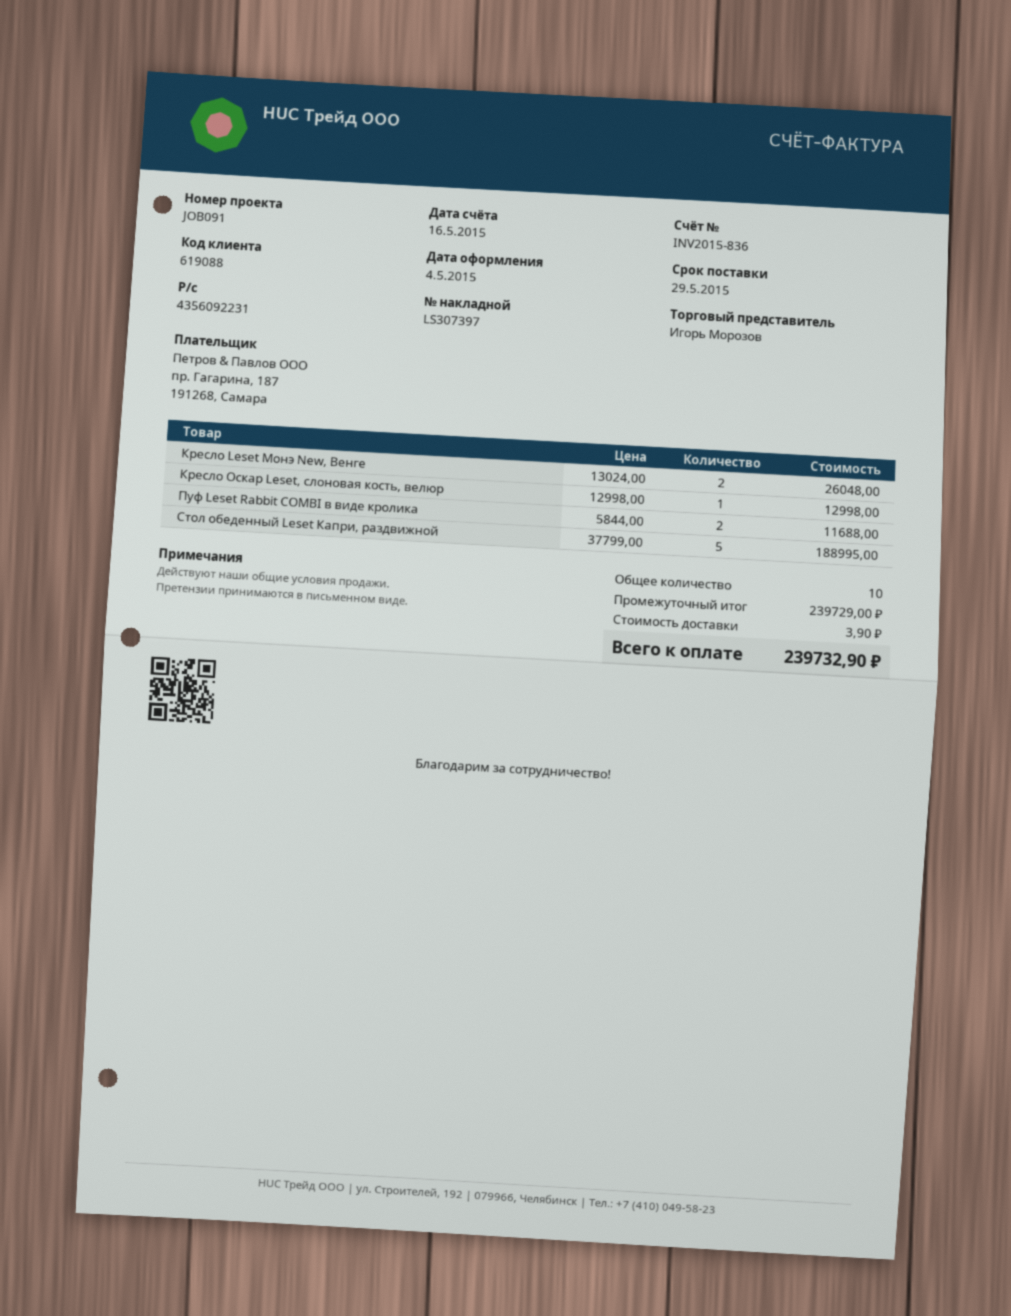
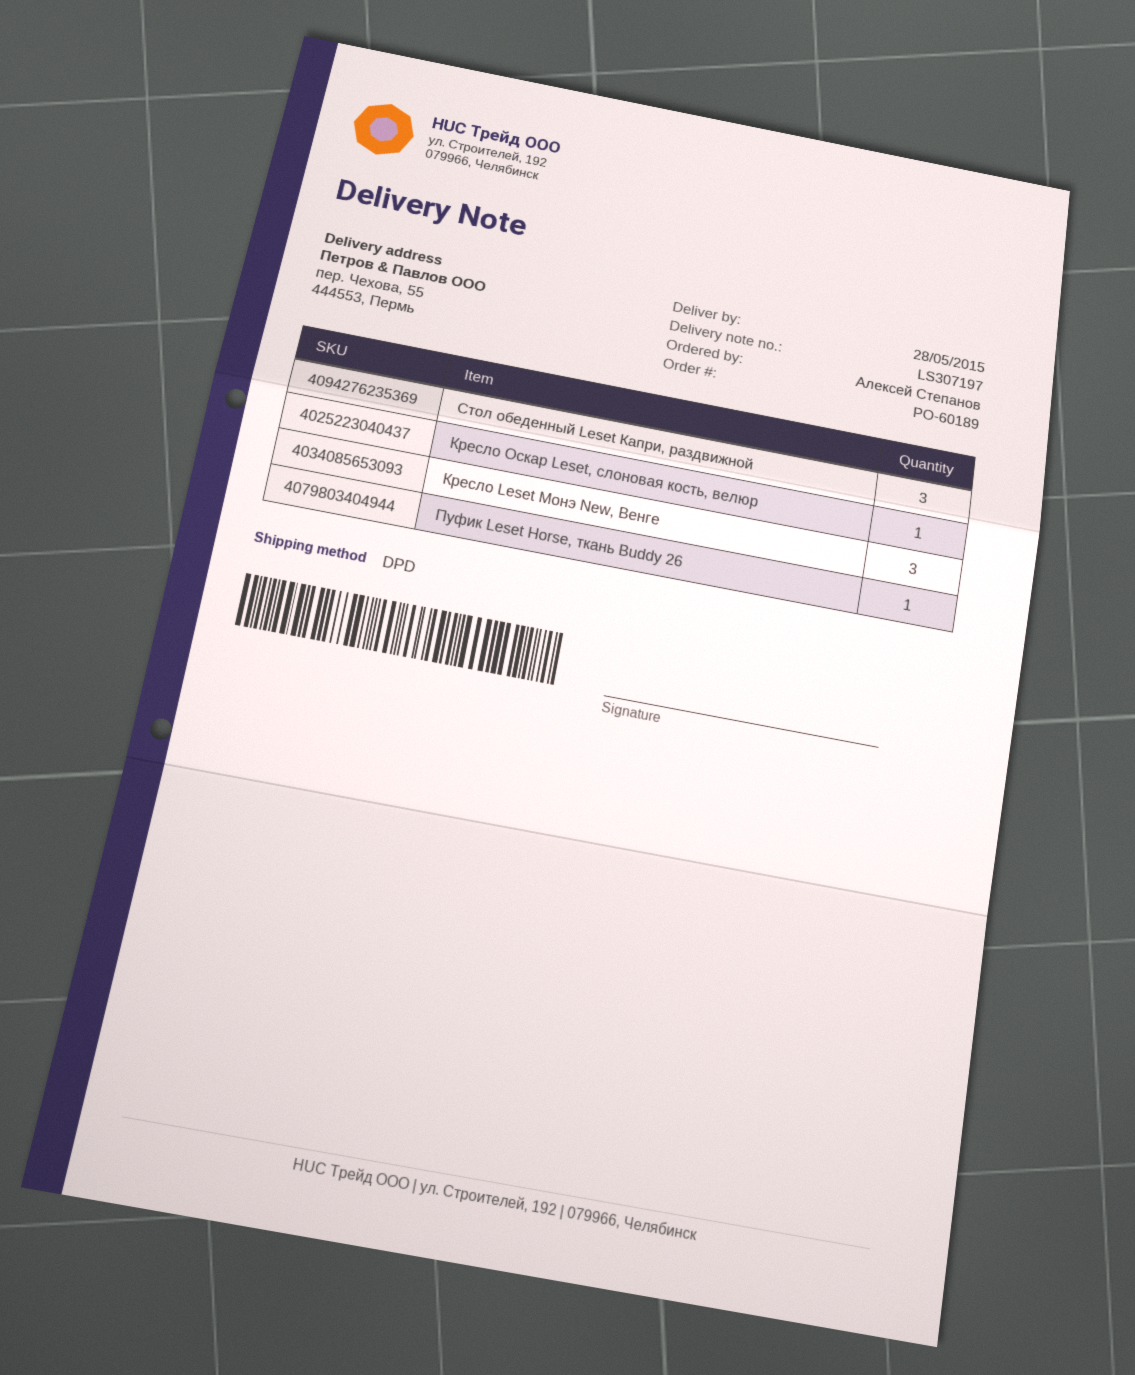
delivery note number: LS307397 -> LS307197
delivery date: 2015-05-29 -> 2015-05-28
Кресло Leset Монэ New, Венге: 2 -> 3
Пуф Leset Rabbit COMBI в виде кролика: 2 -> none
Стол обеденный Leset Капри, раздвижной: 5 -> 3
Пуфик Leset Horse, ткань Buddy 26: none -> 1

